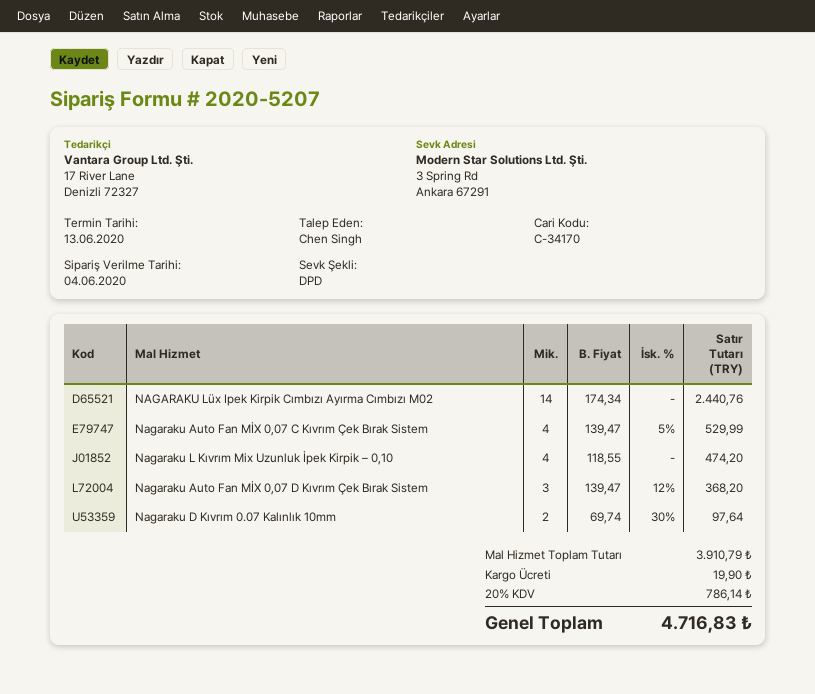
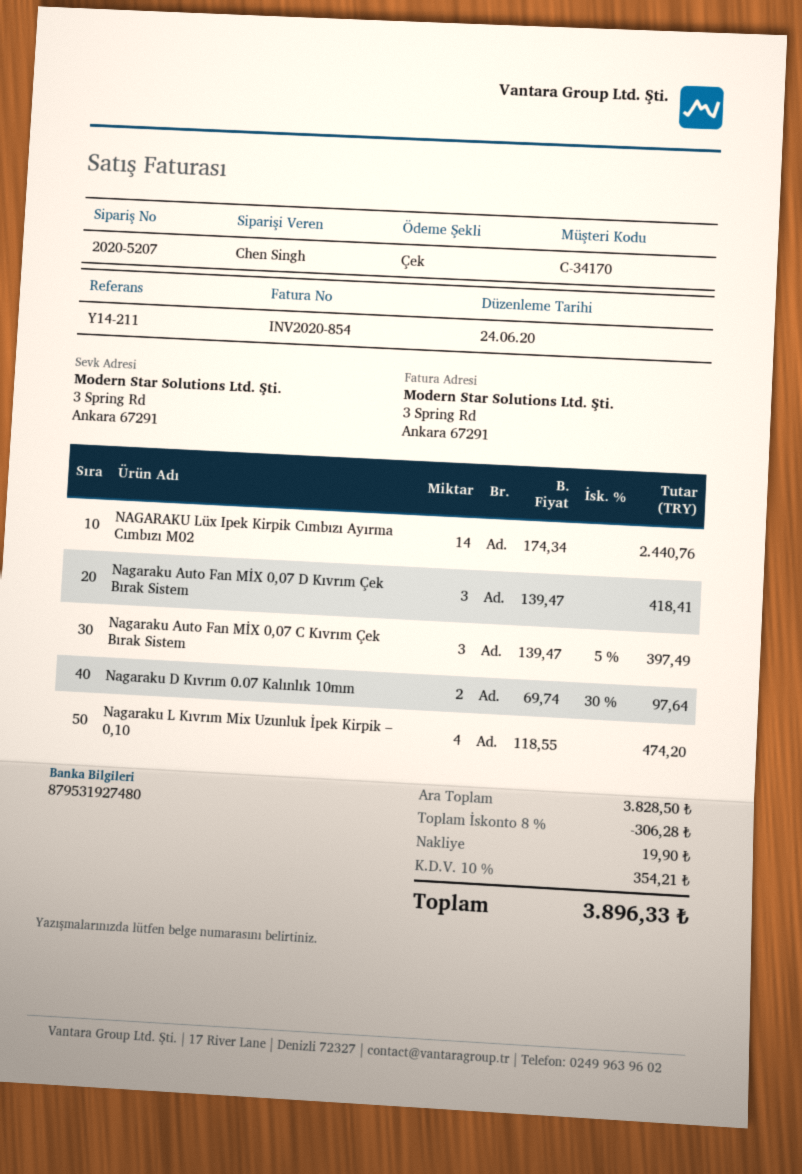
Nagaraku Auto Fan MİX 0,07 C Kıvrım Çek Bırak Sistem: 4 x 139.47 - 5% = 529.99 -> 3 x 139.47 - 5% = 397.49
Nagaraku Auto Fan MİX 0,07 D Kıvrım Çek Bırak Sistem: 3 x 139.47 - 12% = 368.20 -> 3 x 139.47 = 418.41
subtotal: 3910.79 -> 3828.50
discount: none -> 8% = 306.28
tax: 20% = 786.14 -> 10% = 354.21
total: 4716.83 -> 3896.33

